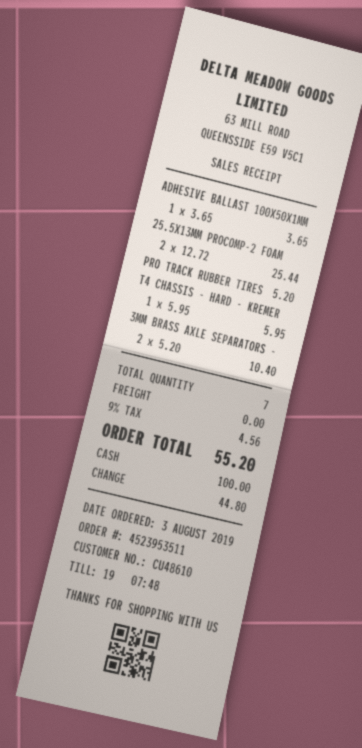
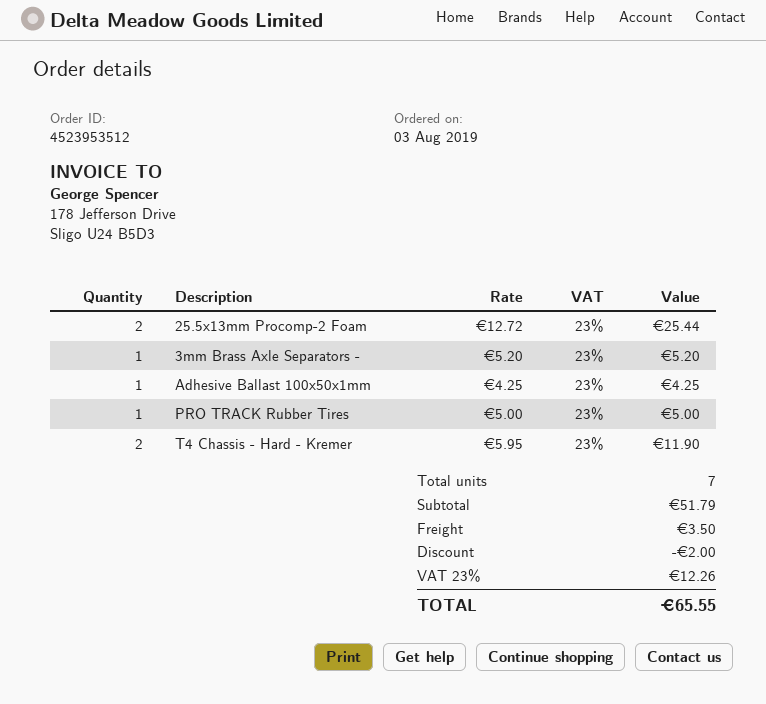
order number: 4523953511 -> 4523953512
ADHESIVE BALLAST 100X50X1MM: 1 x 3.65 = 3.65 -> 1 x 4.25 = 4.25
PRO TRACK RUBBER TIRES: 1 x 5.20 = 5.20 -> 1 x 5.00 = 5.00
T4 CHASSIS - HARD - KREMER: 1 x 5.95 = 5.95 -> 2 x 5.95 = 11.90
3MM BRASS AXLE SEPARATORS -: 2 x 5.20 = 10.40 -> 1 x 5.20 = 5.20
discount: none -> 2.00
shipping: 0.00 -> 3.50
tax: 9% = 4.56 -> 23% = 12.26
total: 55.20 -> 65.55

